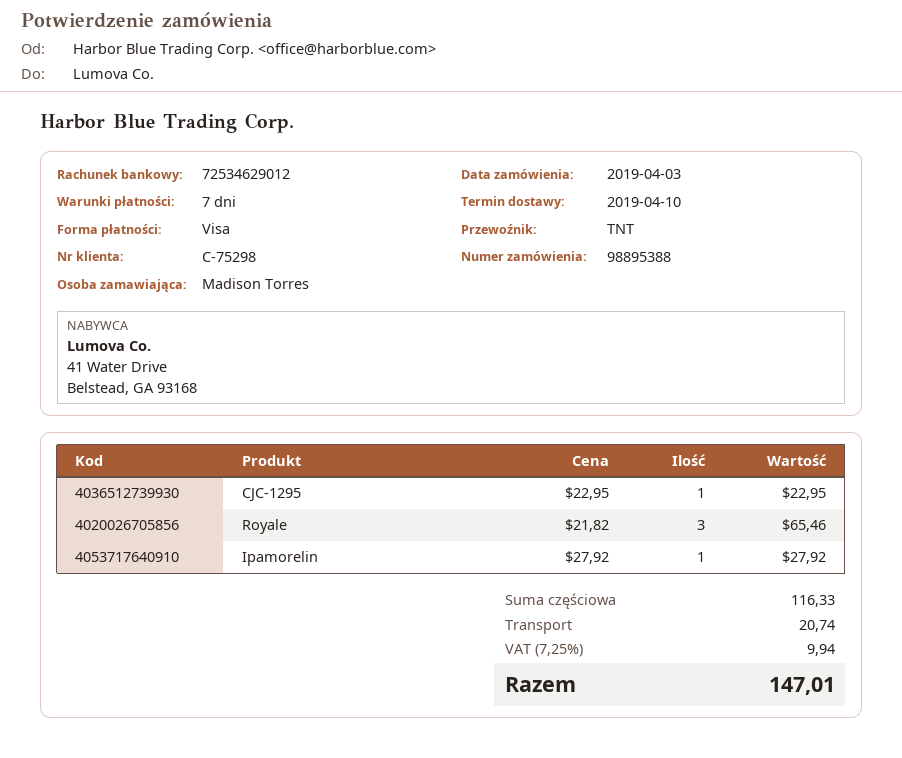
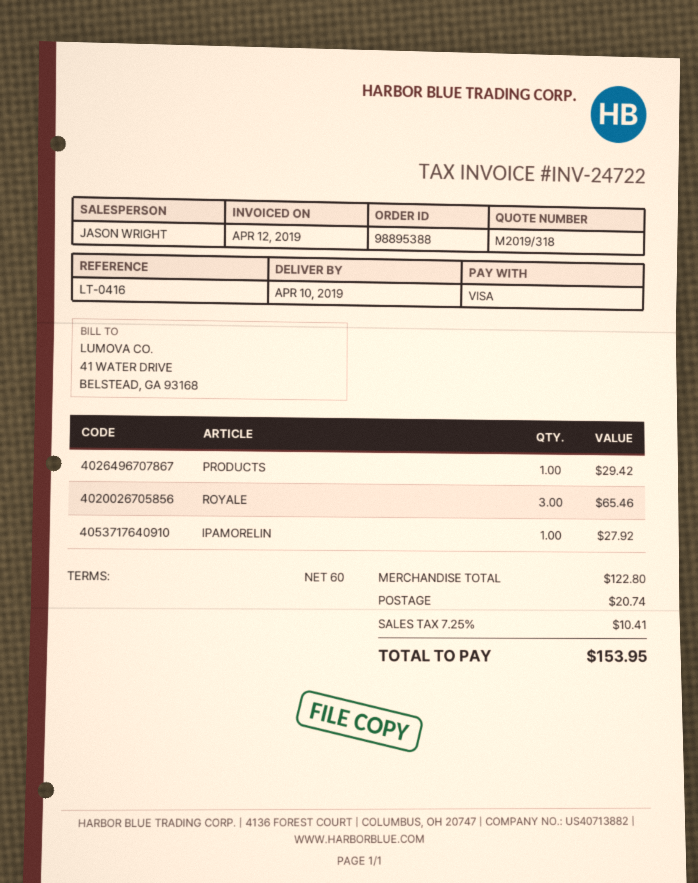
payment terms: 7 days -> 60 days
CJC-1295: 1 for 22.95 -> none
PRODUCTS: none -> 1 for 29.42
subtotal: 116.33 -> 122.80
tax: 7.25% = 9.94 -> 7.25% = 10.41
total: 147.01 -> 153.95

